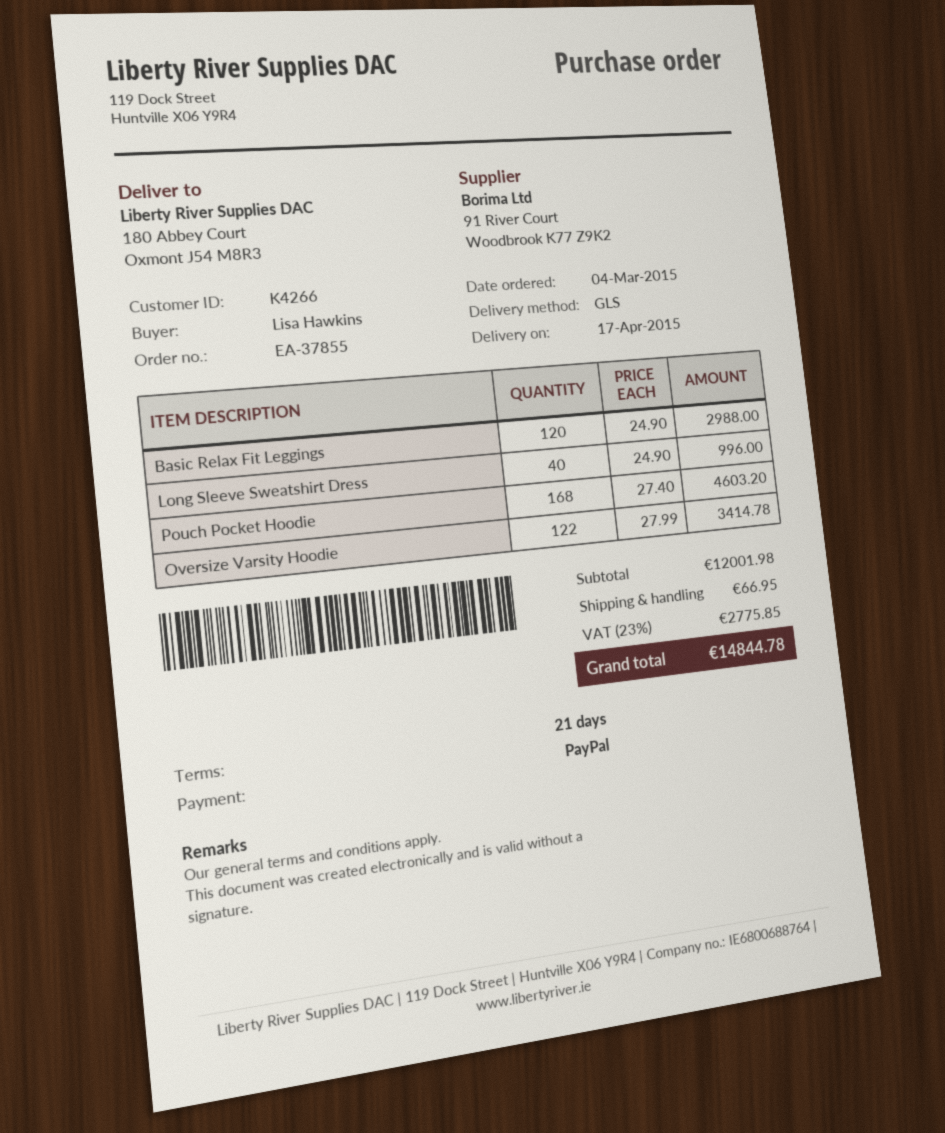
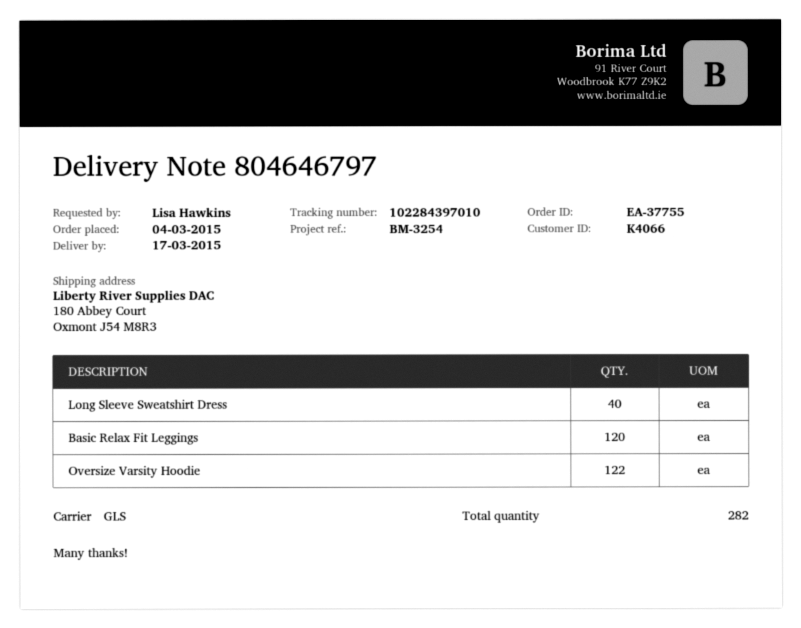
order number: EA-37855 -> EA-37755
delivery date: 2015-04-17 -> 2015-03-17
customer number: K4266 -> K4066
Pouch Pocket Hoodie: 168 -> none

